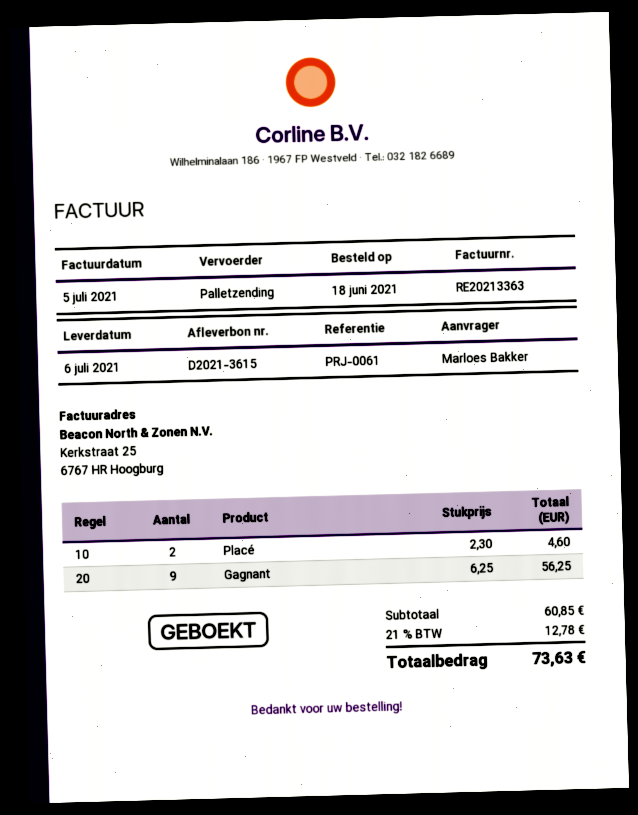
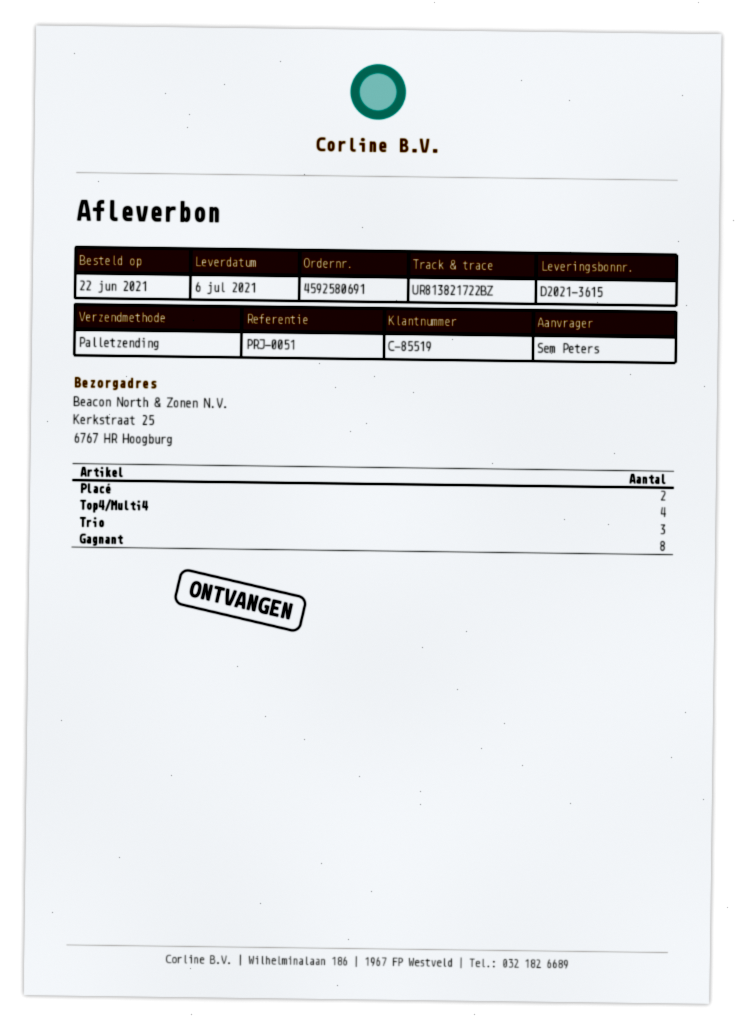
order date: 2021-06-18 -> 2021-06-22
reference: PRJ-0061 -> PRJ-0051
ordered by: Marloes Bakker -> Sem Peters
Gagnant: 9 -> 8
Top4/Multi4: none -> 4
Trio: none -> 3

